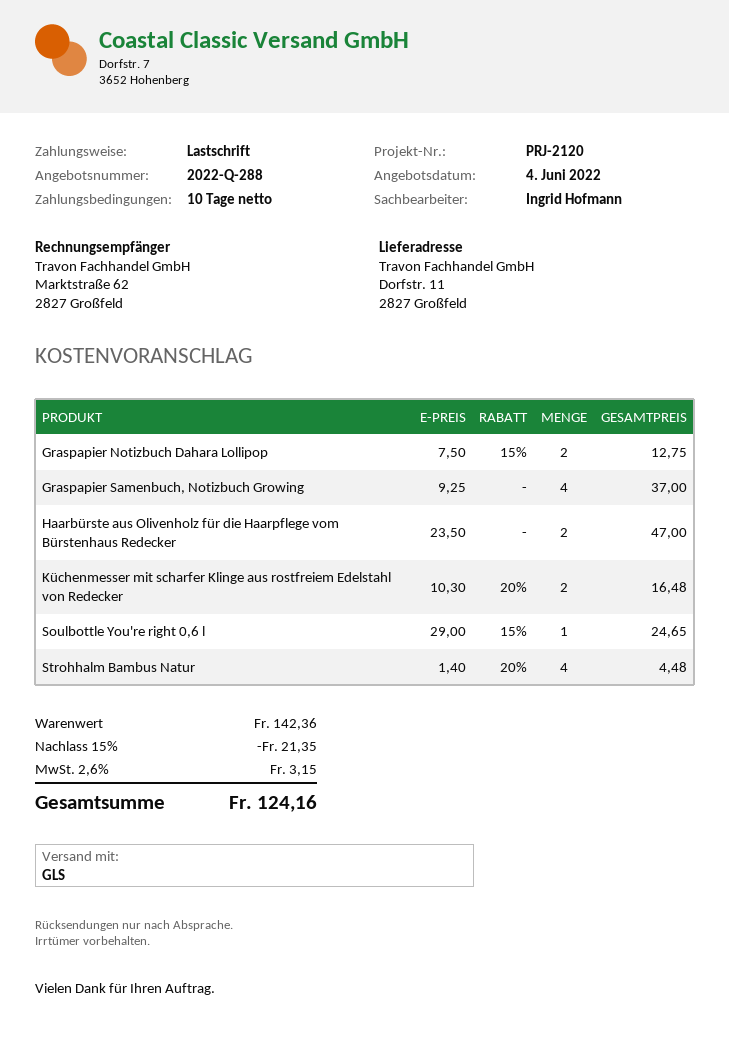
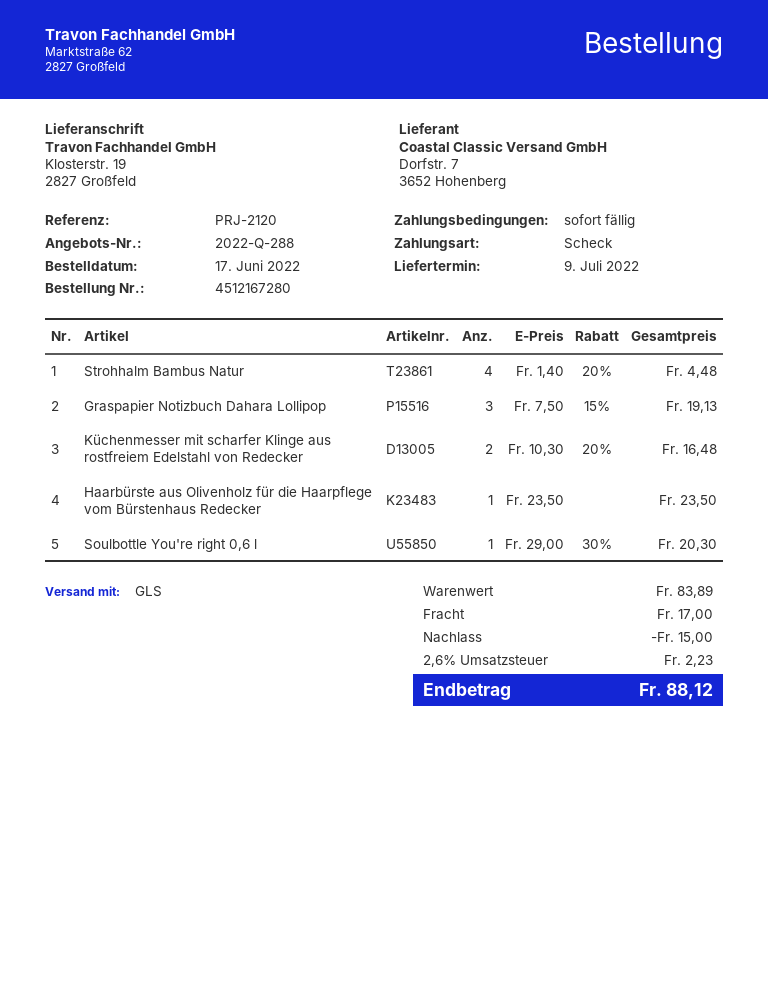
payment terms: 10 days -> on receipt
payment method: direct debit -> cheque
ship to: Dorfstr. 11, 2827 Großfeld -> Klosterstr. 19, 2827 Großfeld
Graspapier Notizbuch Dahara Lollipop: 2 x 7.50 - 15% = 12.75 -> 3 x 7.50 - 15% = 19.13
Graspapier Samenbuch, Notizbuch Growing: 4 x 9.25 = 37.00 -> none
Haarbürste aus Olivenholz für die Haarpflege vom Bürstenhaus Redecker: 2 x 23.50 = 47.00 -> 1 x 23.50 = 23.50
Soulbottle You're right 0,6 l: 1 x 29.00 - 15% = 24.65 -> 1 x 29.00 - 30% = 20.30
subtotal: 142.36 -> 83.89
discount: 21.35 -> 15.00
shipping: none -> 17.00
tax: 2.6% = 3.15 -> 2.6% = 2.23
total: 124.16 -> 88.12

